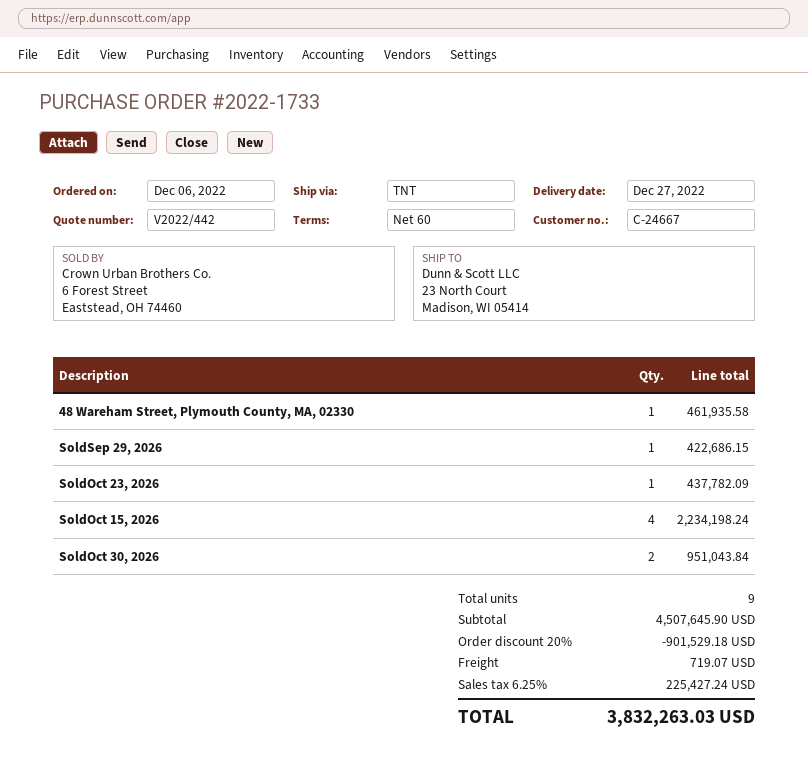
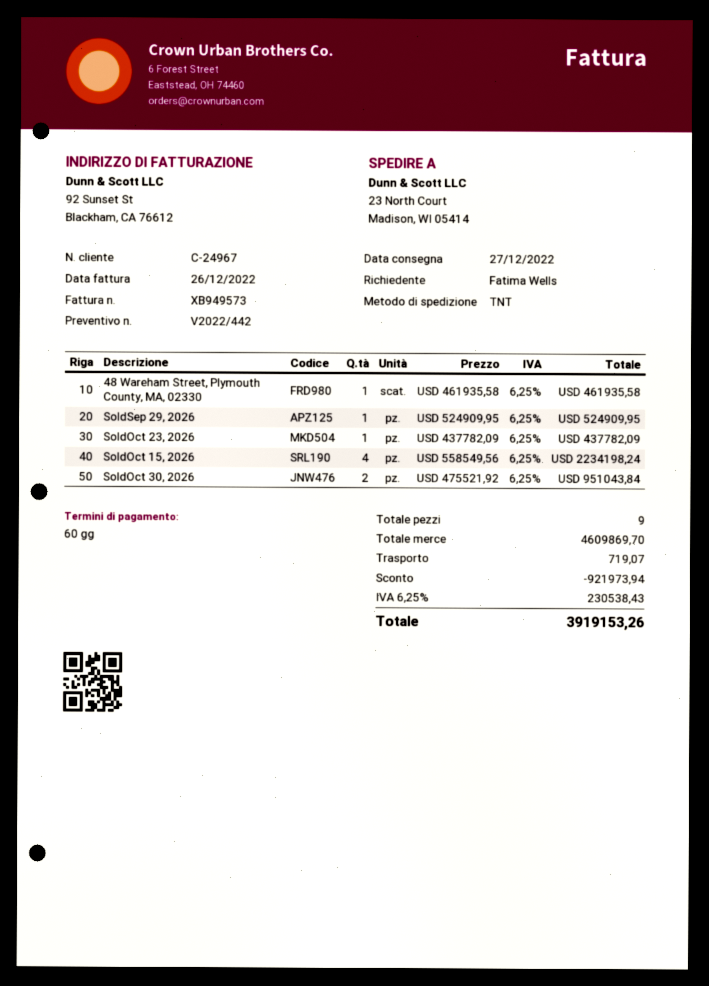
customer number: C-24667 -> C-24967
SoldSep 29, 2026: 1 for 422686.15 -> 1 for 524909.95
subtotal: 4507645.90 -> 4609869.70
discount: 901529.18 -> 921973.94
tax: 6.25% = 225427.24 -> 6.25% = 230538.43
total: 3832263.03 -> 3919153.26

